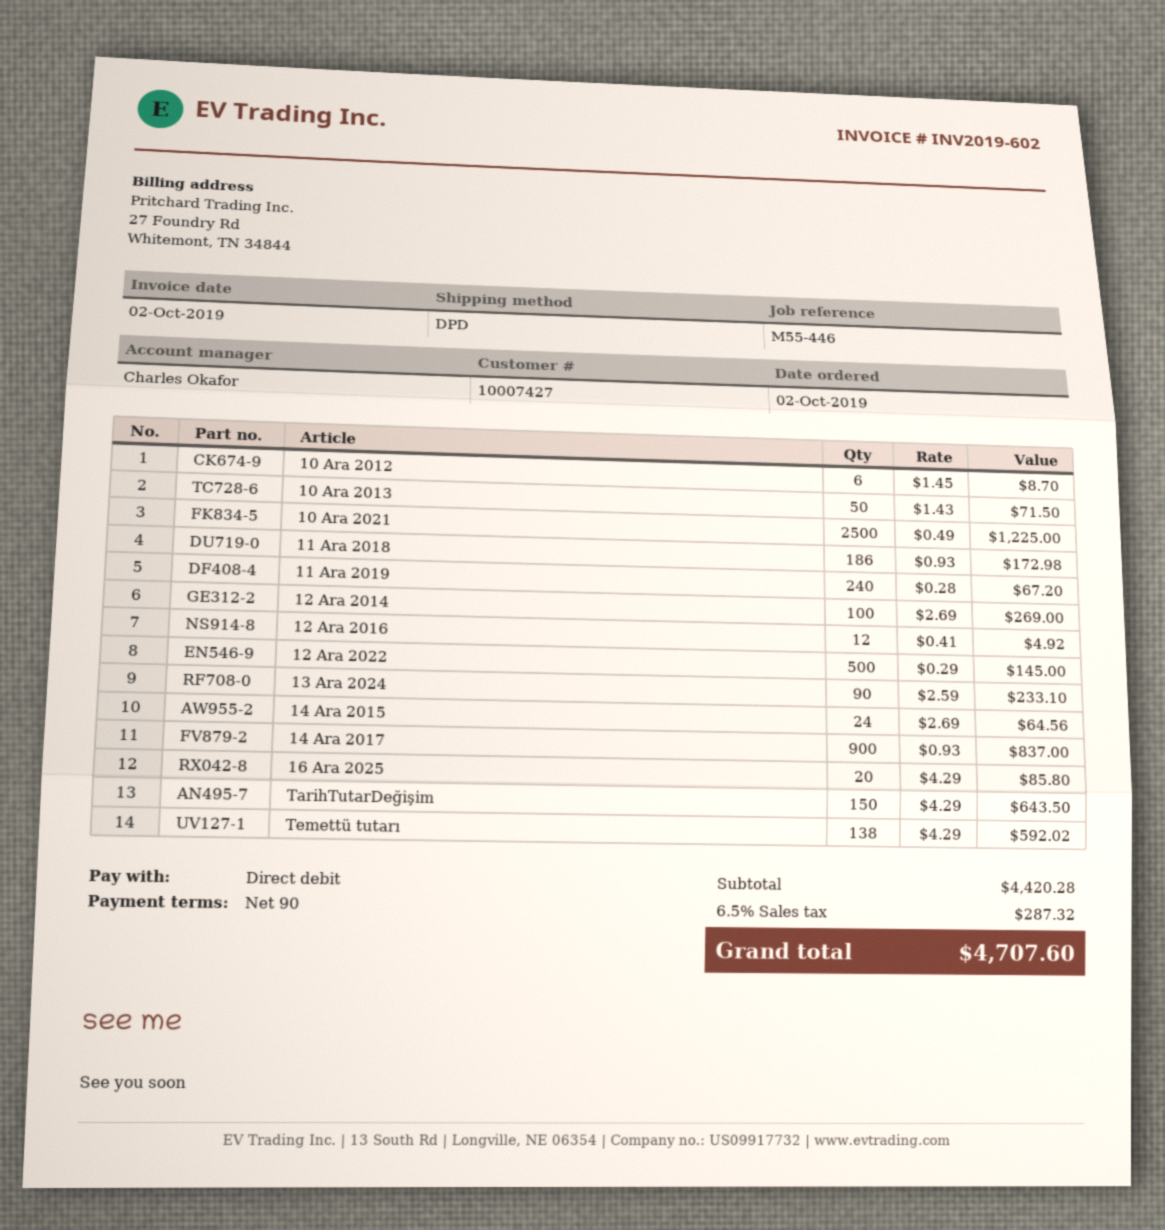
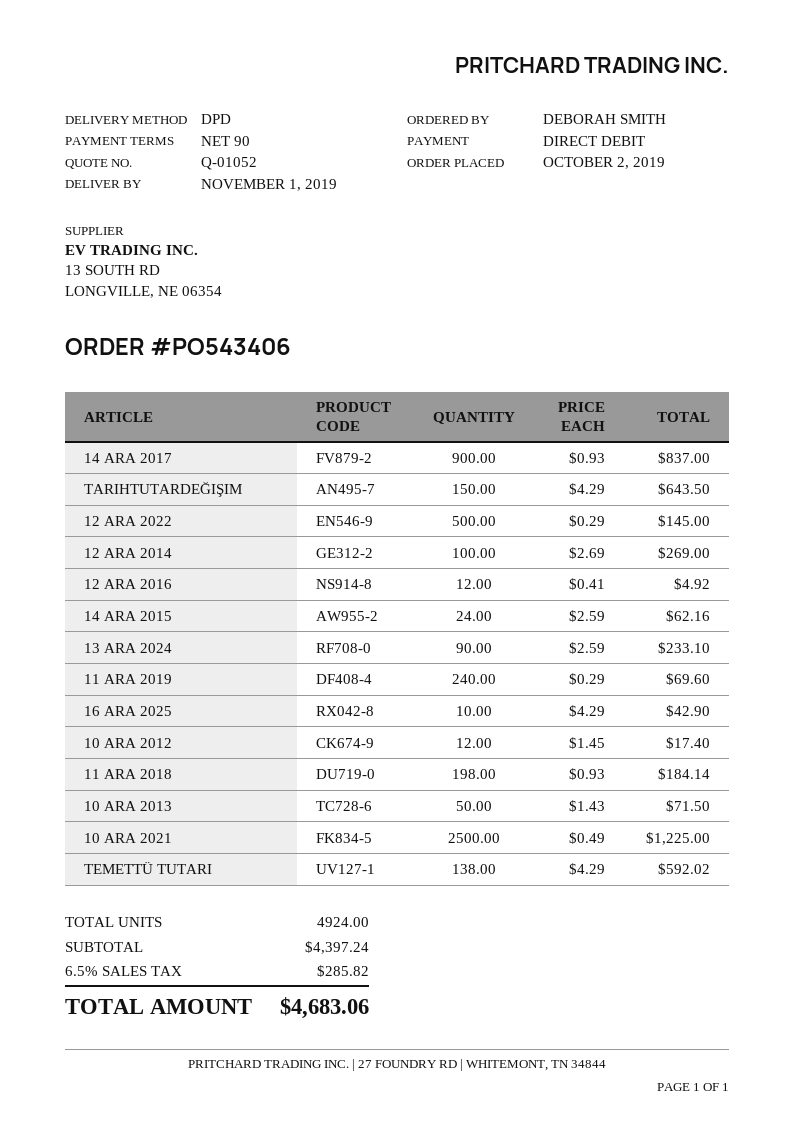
10 Ara 2012: 6 x 1.45 = 8.70 -> 12 x 1.45 = 17.40
11 Ara 2018: 186 x 0.93 = 172.98 -> 198 x 0.93 = 184.14
11 Ara 2019: 240 x 0.28 = 67.20 -> 240 x 0.29 = 69.60
14 Ara 2015: 24 x 2.69 = 64.56 -> 24 x 2.59 = 62.16
16 Ara 2025: 20 x 4.29 = 85.80 -> 10 x 4.29 = 42.90
subtotal: 4420.28 -> 4397.24
tax: 6.5% = 287.32 -> 6.5% = 285.82
total: 4707.60 -> 4683.06

